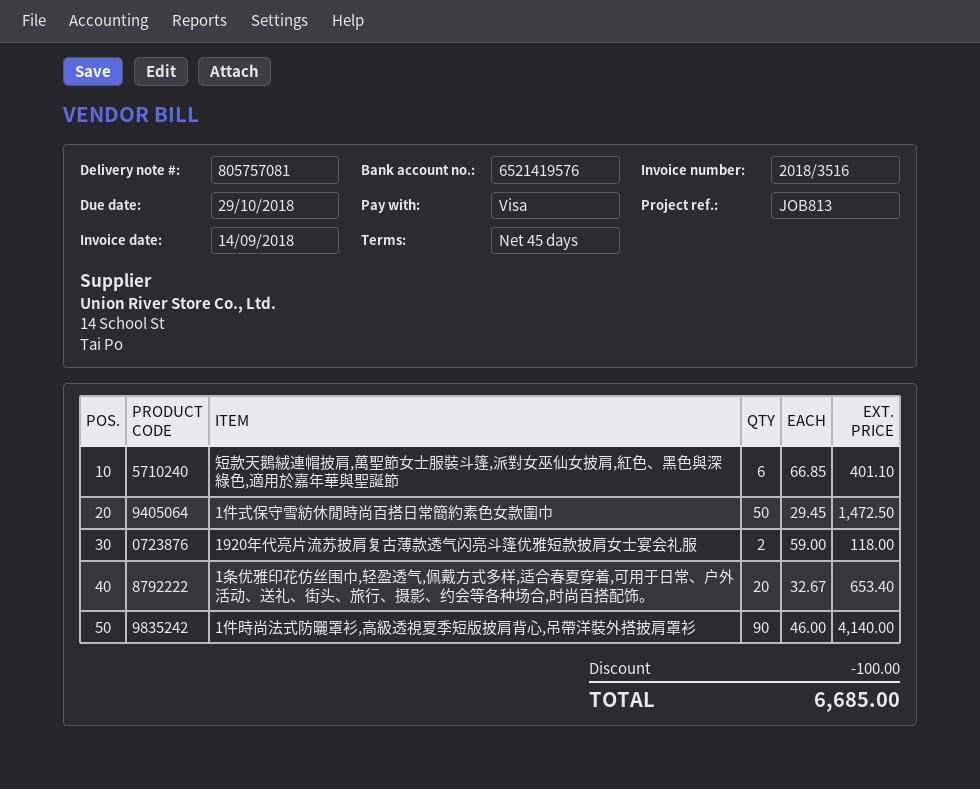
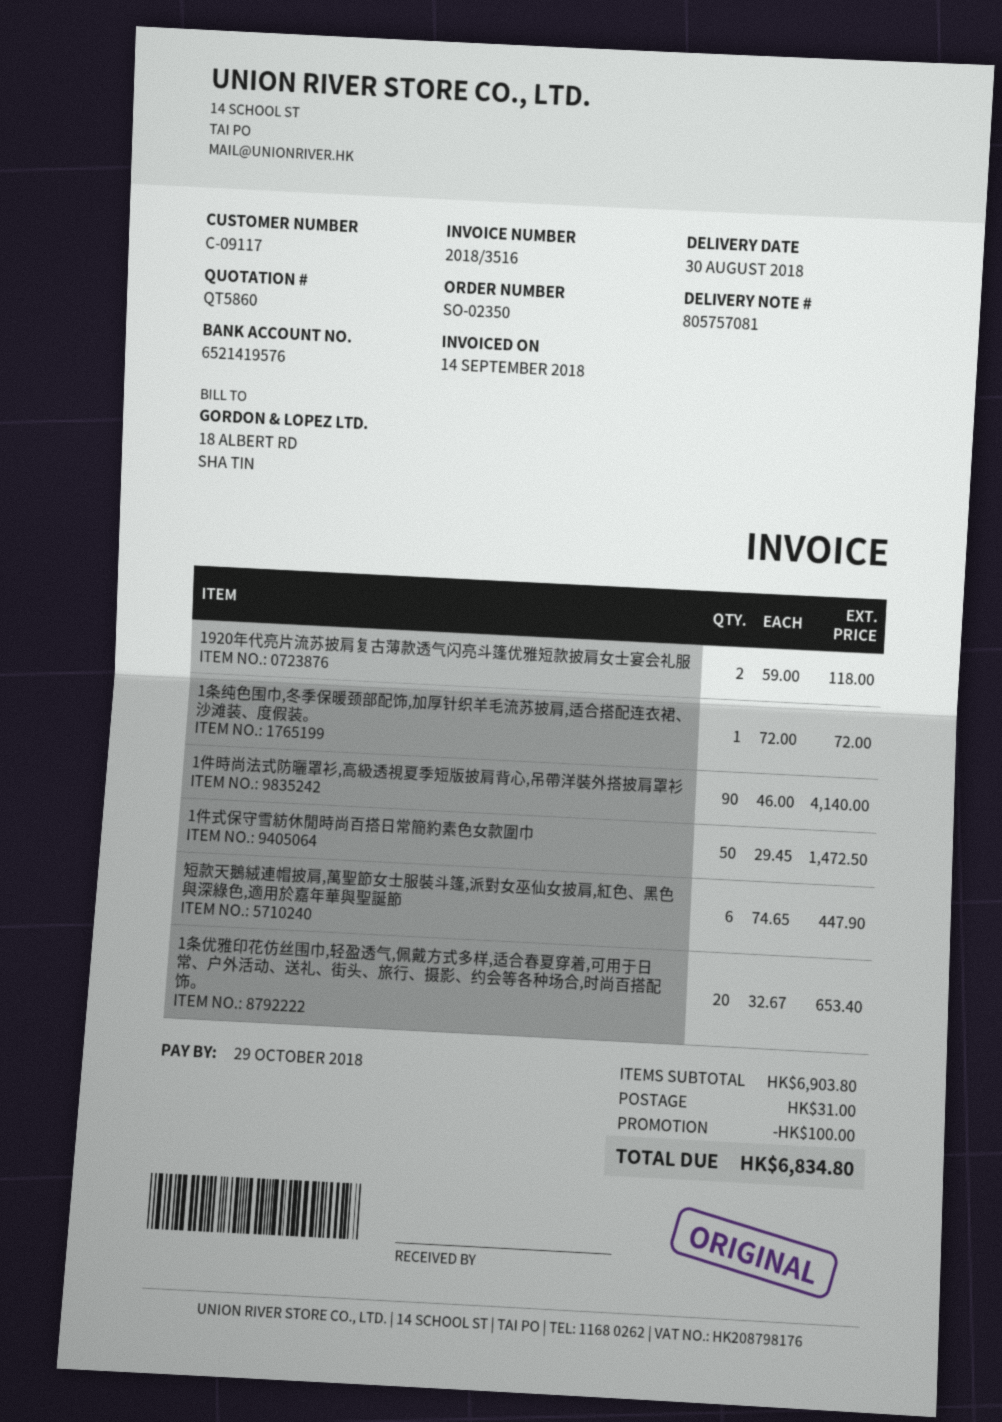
短款天鵝絨連帽披肩,萬聖節女士服裝斗篷,派對女巫仙女披肩,紅色、黑色與深綠色,適用於嘉年華與聖誕節: 6 x 66.85 = 401.10 -> 6 x 74.65 = 447.90
1条纯色围巾,冬季保暖颈部配饰,加厚针织羊毛流苏披肩,适合搭配连衣裙、沙滩装、度假装。: none -> 1 x 72.00 = 72.00
shipping: none -> 31.00
total: 6685.00 -> 6834.80

